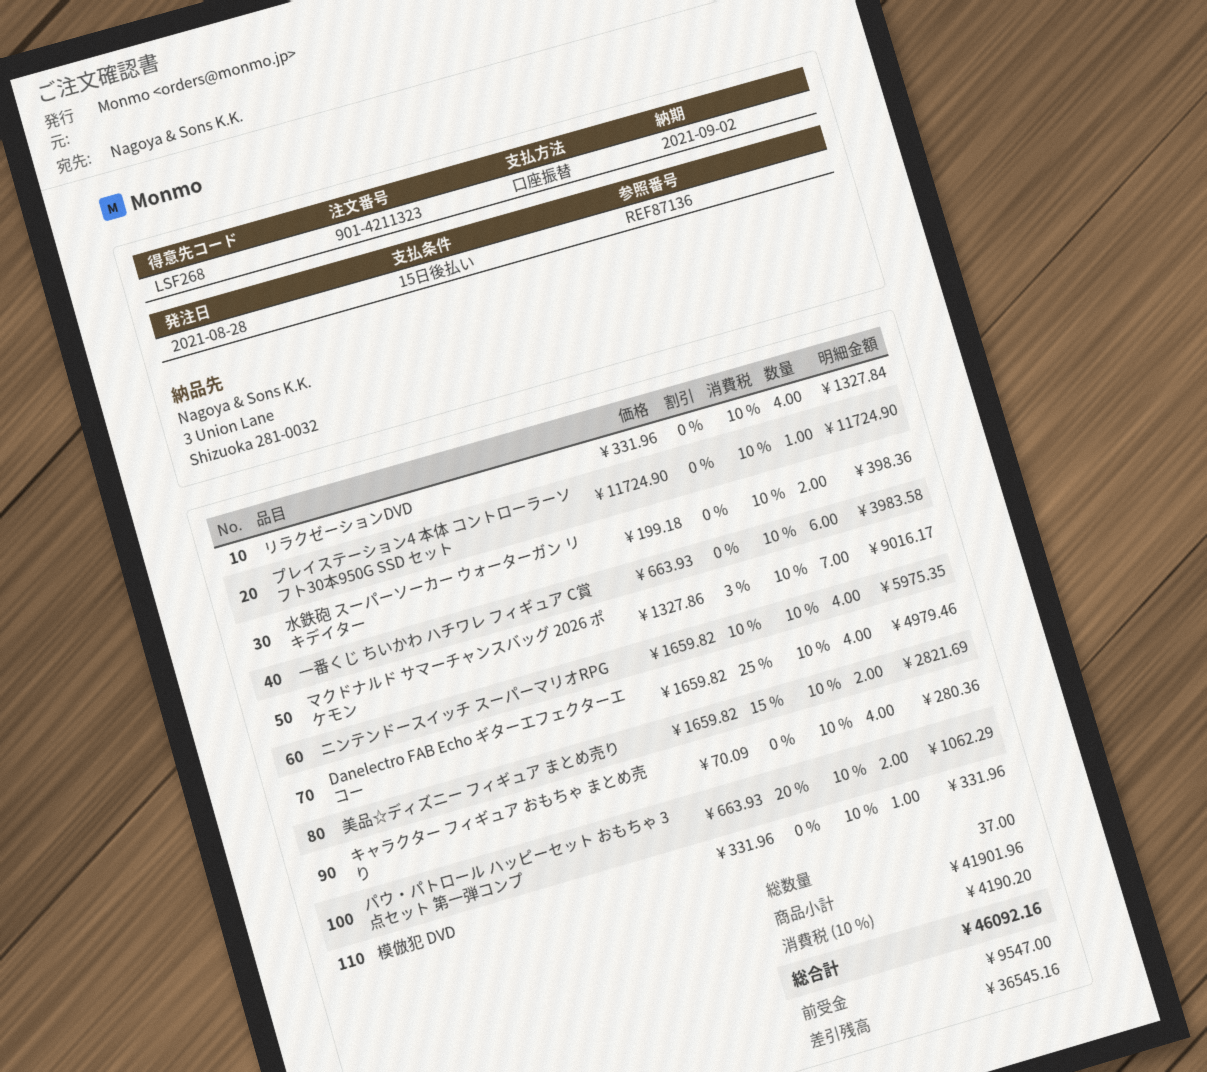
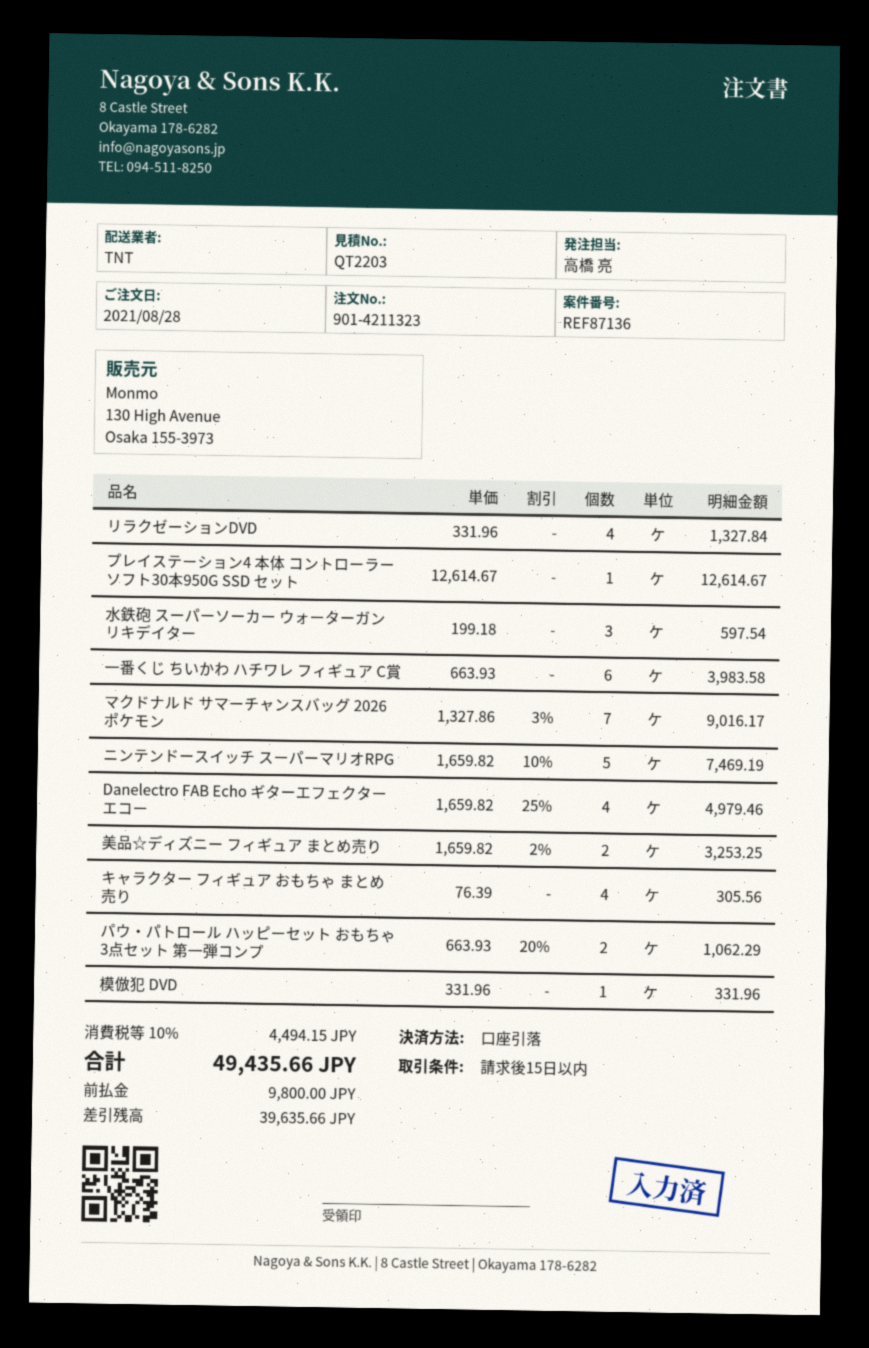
プレイステーション4 本体 コントローラーソフト30本950G SSD セット: 1 x 11724.90 = 11724.90 -> 1 x 12614.67 = 12614.67
水鉄砲 スーパーソーカー ウォーターガン リキデイター: 2 x 199.18 = 398.36 -> 3 x 199.18 = 597.54
ニンテンドースイッチ スーパーマリオRPG: 4 x 1659.82 - 10% = 5975.35 -> 5 x 1659.82 - 10% = 7469.19
美品☆ディズニー フィギュア まとめ売り: 2 x 1659.82 - 15% = 2821.69 -> 2 x 1659.82 - 2% = 3253.25
キャラクター フィギュア おもちゃ まとめ売り: 4 x 70.09 = 280.36 -> 4 x 76.39 = 305.56
tax: 10% = 4190.20 -> 10% = 4494.15
total: 46092.16 -> 49435.66
deposit: 9547.00 -> 9800.00
balance: 36545.16 -> 39635.66

